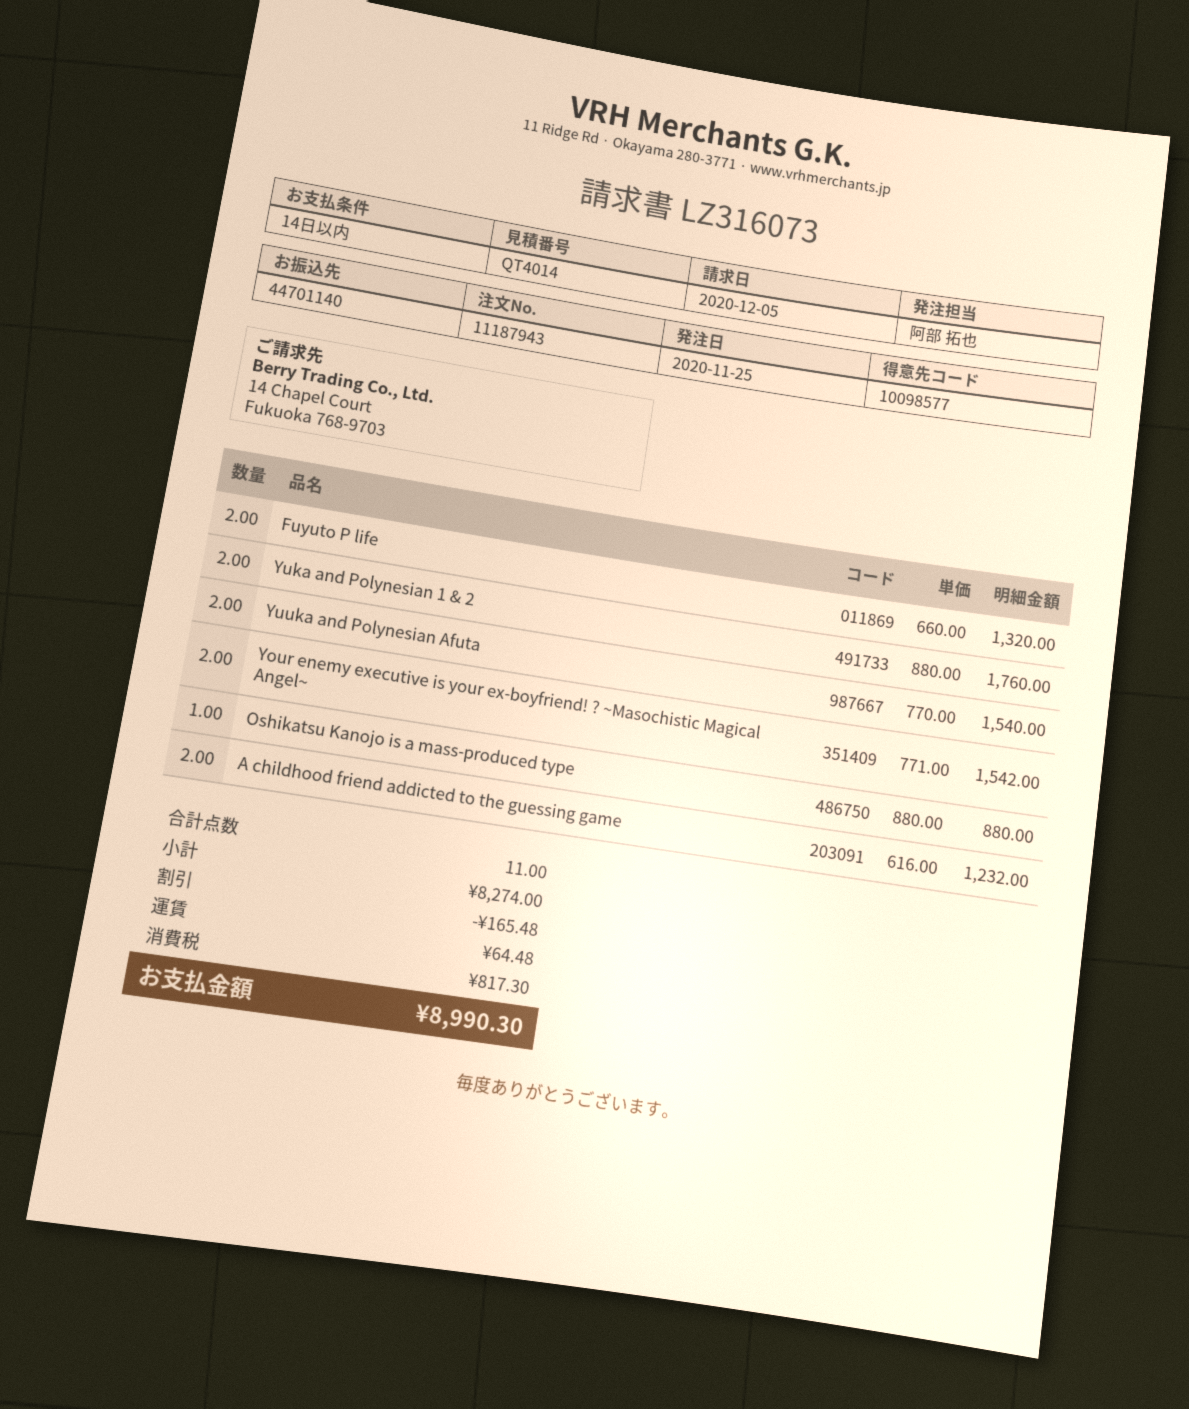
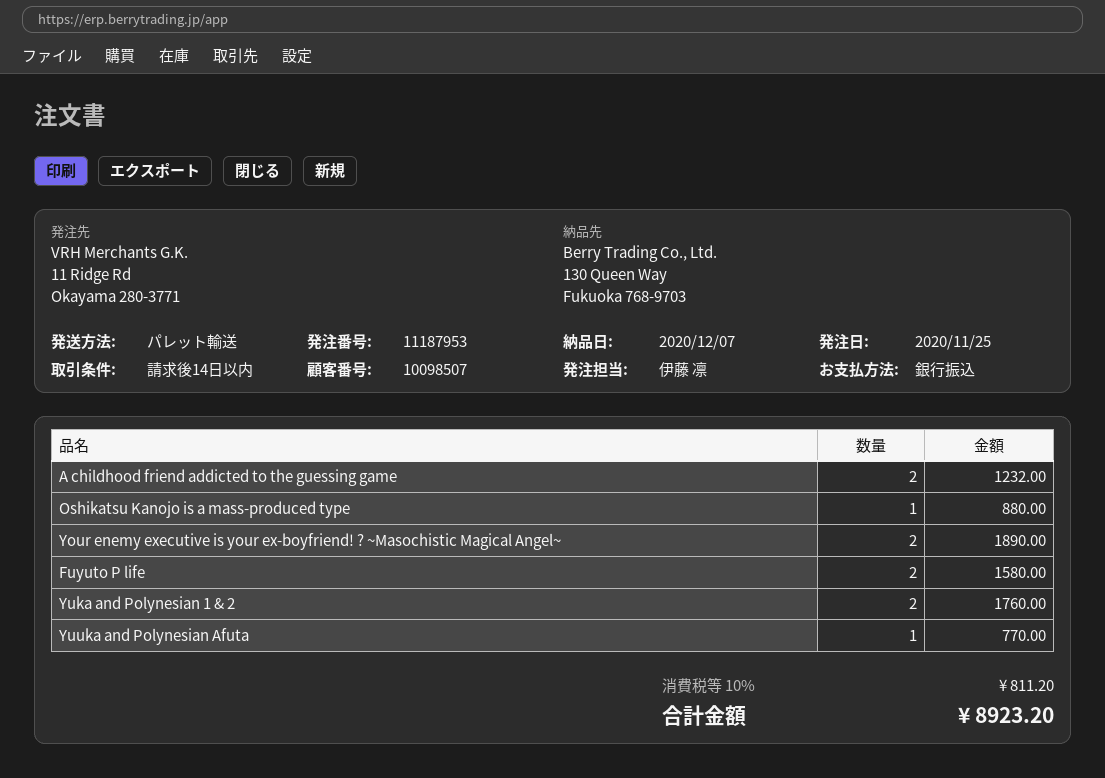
order number: 11187943 -> 11187953
customer number: 10098577 -> 10098507
ordered by: 阿部 拓也 -> 伊藤 凛
Fuyuto P life: 2 for 1320.00 -> 2 for 1580.00
Yuuka and Polynesian Afuta: 2 for 1540.00 -> 1 for 770.00
Your enemy executive is your ex-boyfriend! ? ~Masochistic Magical Angel~: 2 for 1542.00 -> 2 for 1890.00
discount: 165.48 -> none
shipping: 64.48 -> none
tax: 817.30 -> 811.20
total: 8990.30 -> 8923.20

